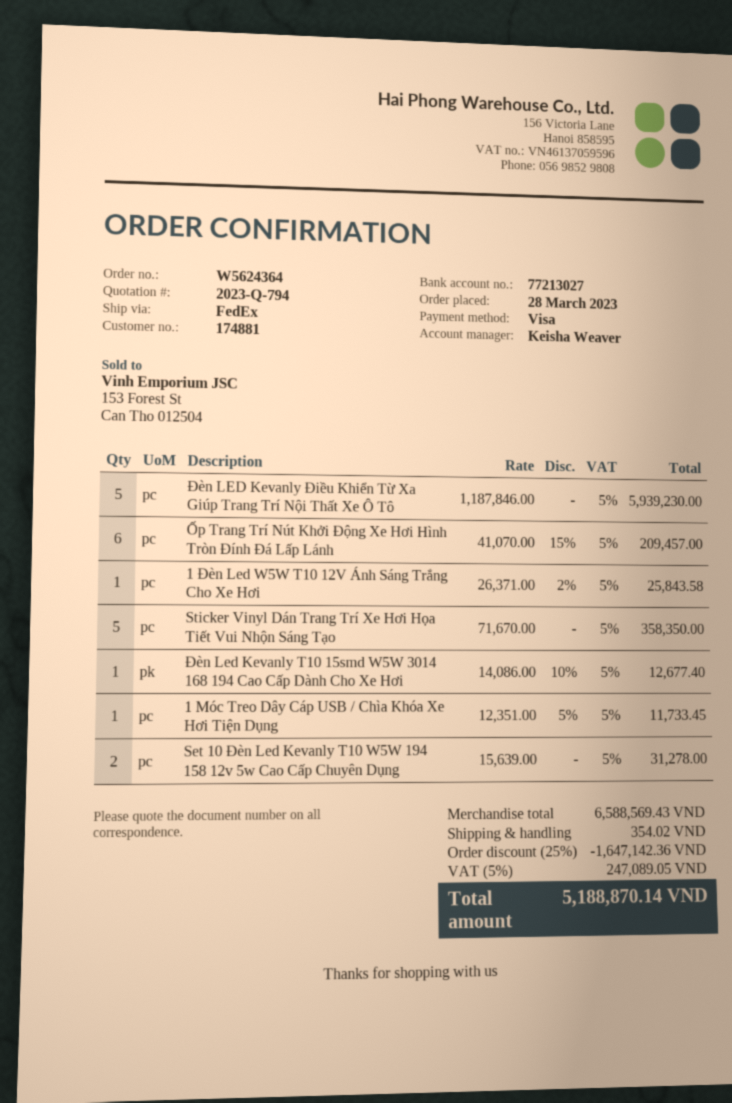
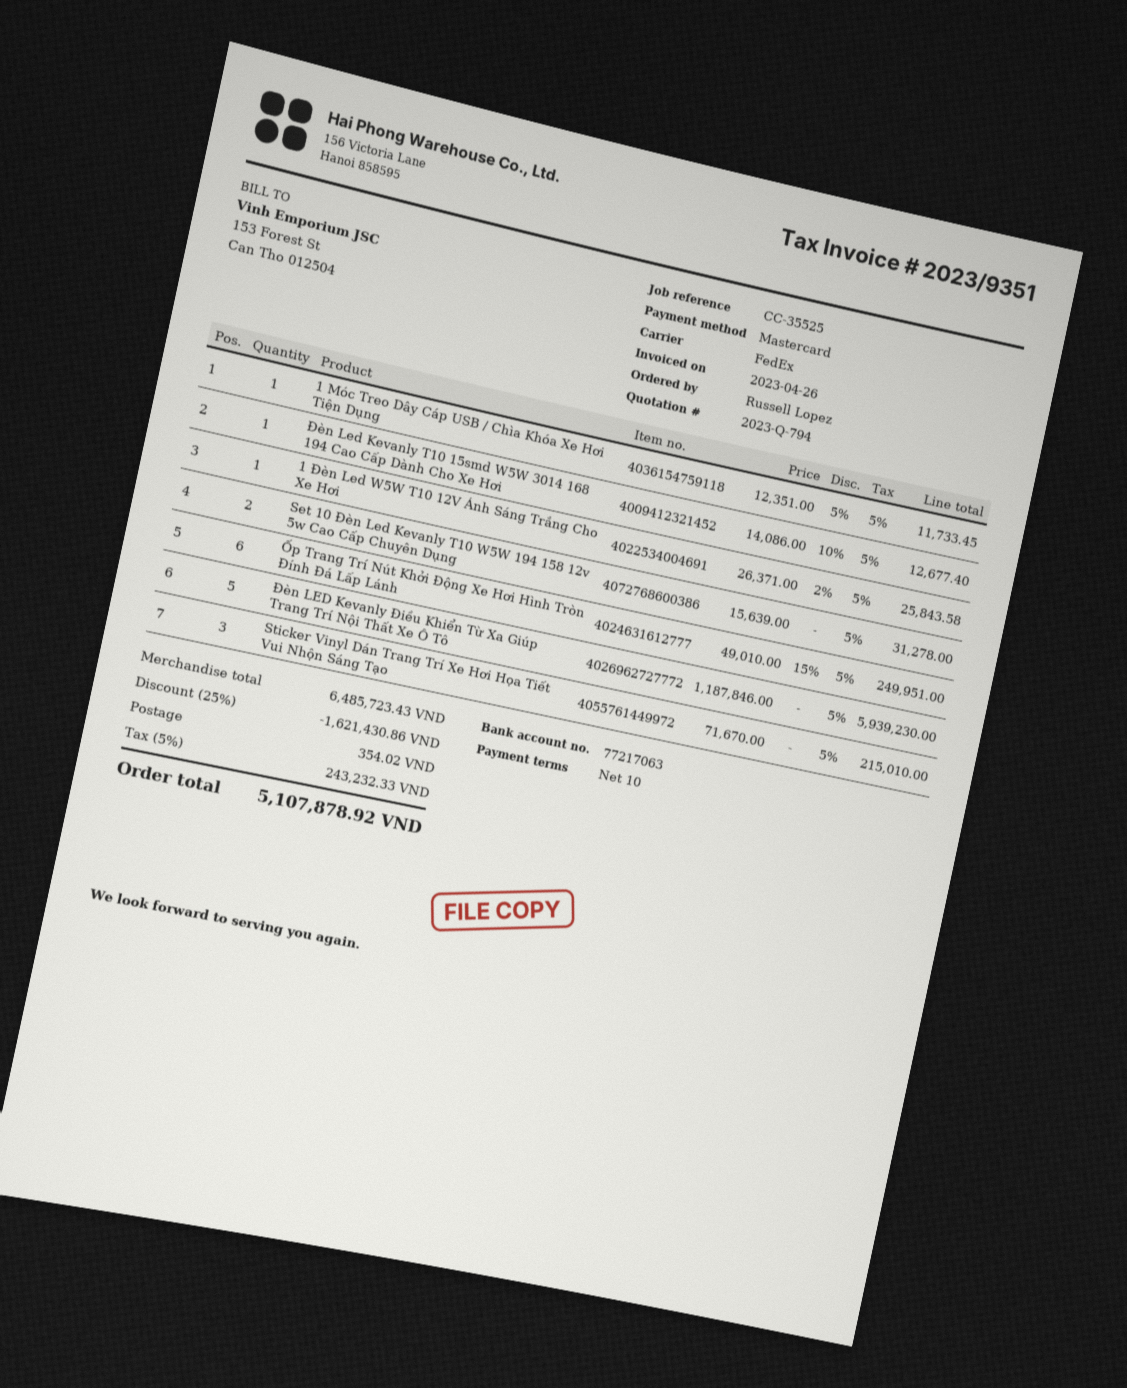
payment method: Visa -> Mastercard
bank account: 77213027 -> 77217063
Ốp Trang Trí Nút Khởi Động Xe Hơi Hình Tròn Đính Đá Lấp Lánh: 6 x 41070.00 - 15% = 209457.00 -> 6 x 49010.00 - 15% = 249951.00
Sticker Vinyl Dán Trang Trí Xe Hơi Họa Tiết Vui Nhộn Sáng Tạo: 5 x 71670.00 = 358350.00 -> 3 x 71670.00 = 215010.00
subtotal: 6588569.43 -> 6485723.43
discount: 25% = 1647142.36 -> 25% = 1621430.86
tax: 5% = 247089.05 -> 5% = 243232.33
total: 5188870.14 -> 5107878.92

